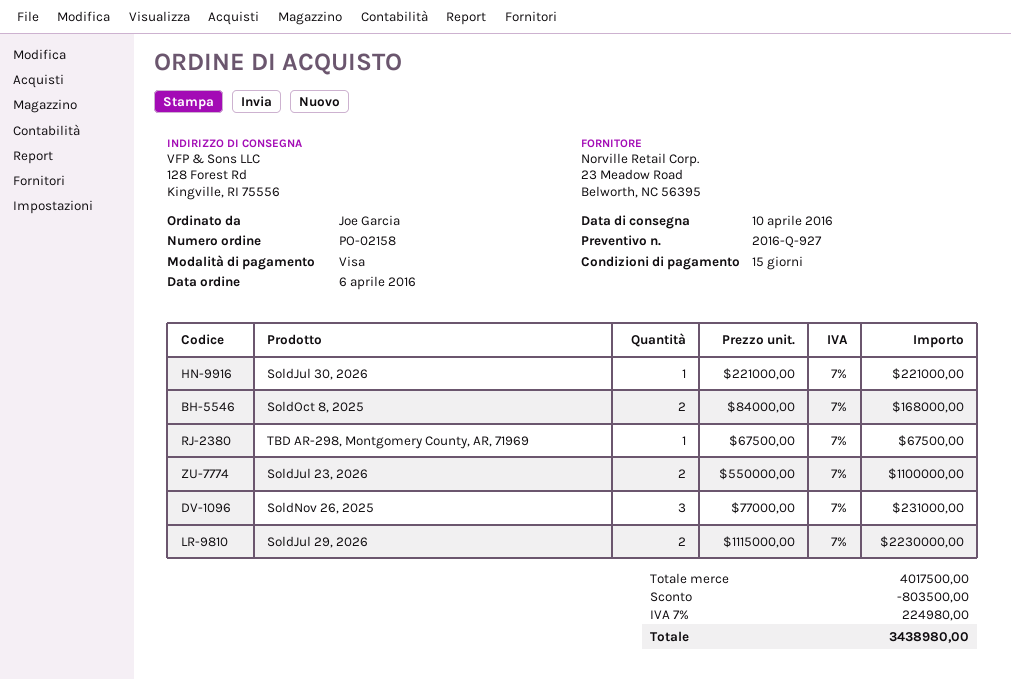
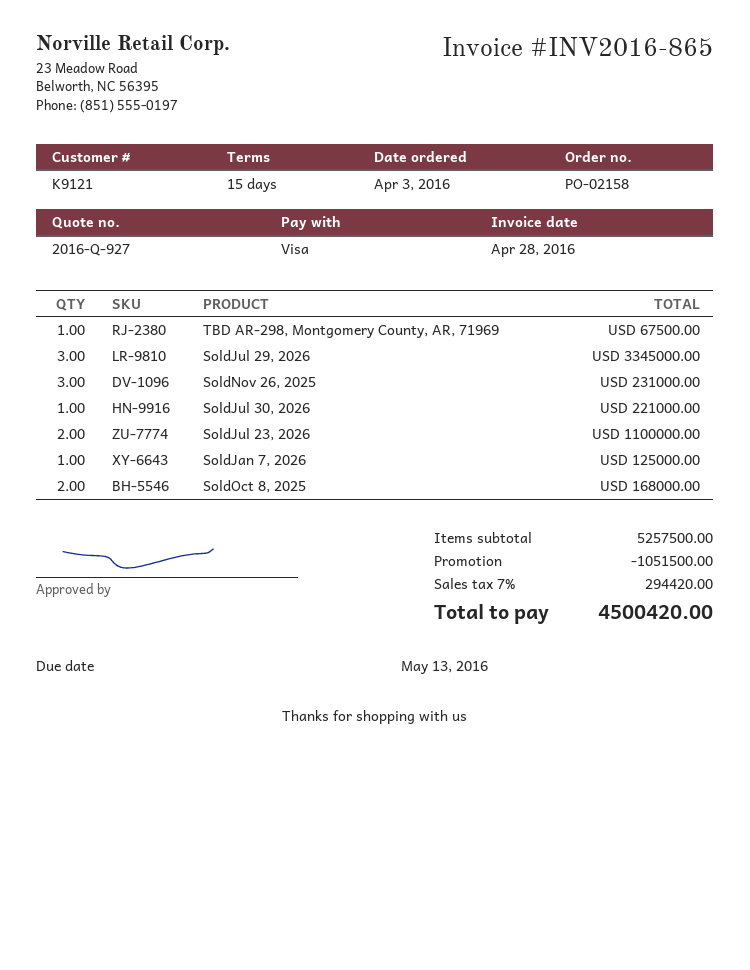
order date: 2016-04-06 -> 2016-04-03
SoldJul 29, 2026: 2 for 2230000.00 -> 3 for 3345000.00
SoldJan 7, 2026: none -> 1 for 125000.00
subtotal: 4017500.00 -> 5257500.00
discount: 803500.00 -> 1051500.00
tax: 7% = 224980.00 -> 7% = 294420.00
total: 3438980.00 -> 4500420.00

